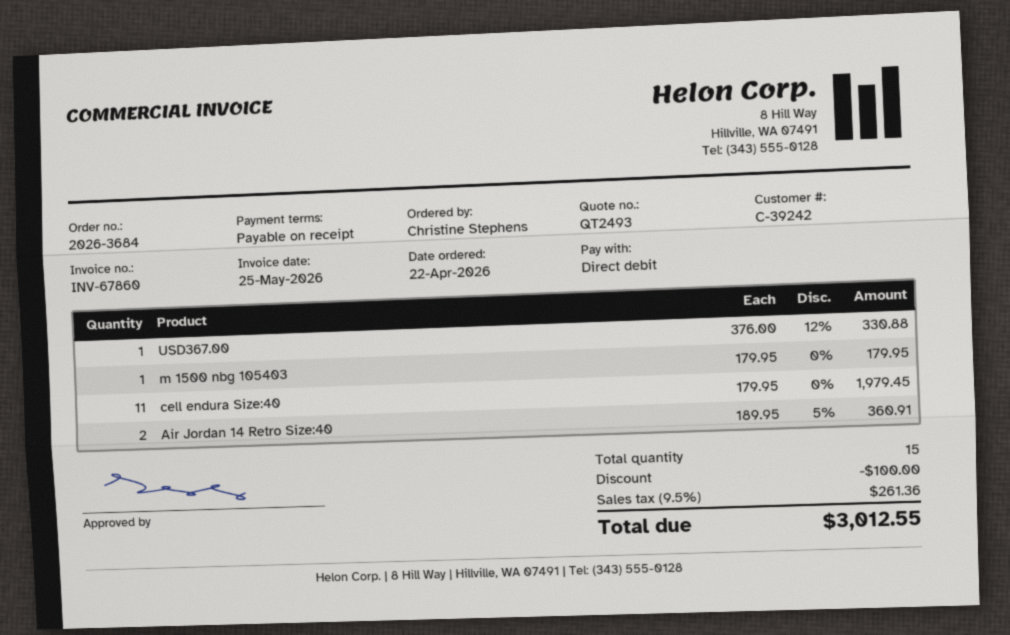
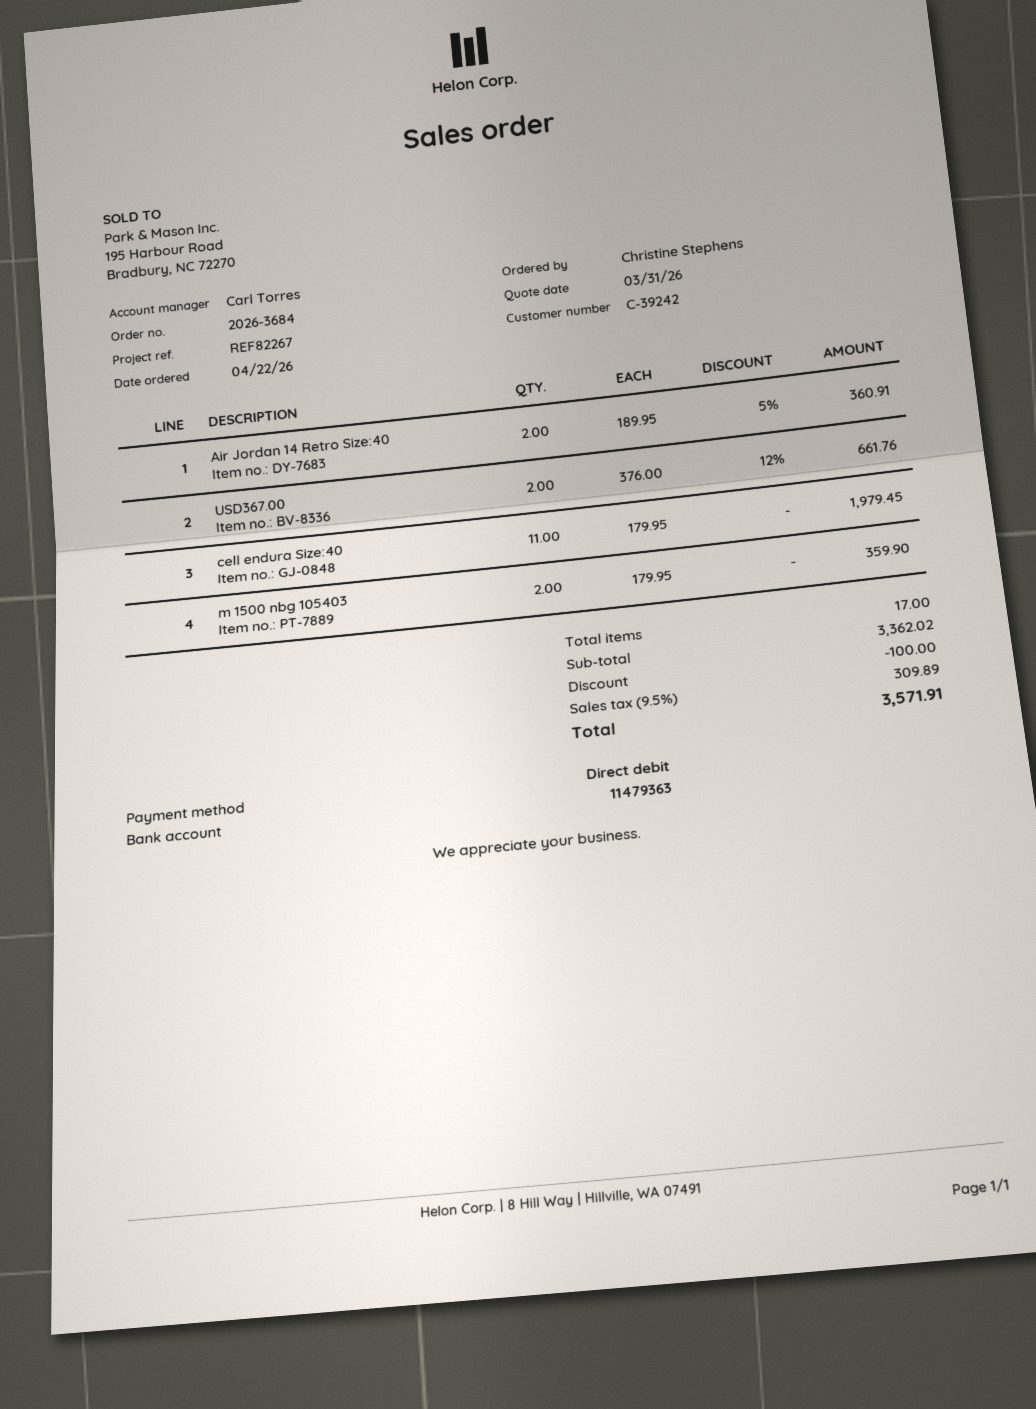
USD367.00: 1 x 376.00 - 12% = 330.88 -> 2 x 376.00 - 12% = 661.76
m 1500 nbg 105403: 1 x 179.95 = 179.95 -> 2 x 179.95 = 359.90
total quantity: 15 -> 17
tax: 9.5% = 261.36 -> 9.5% = 309.89
total: 3012.55 -> 3571.91

